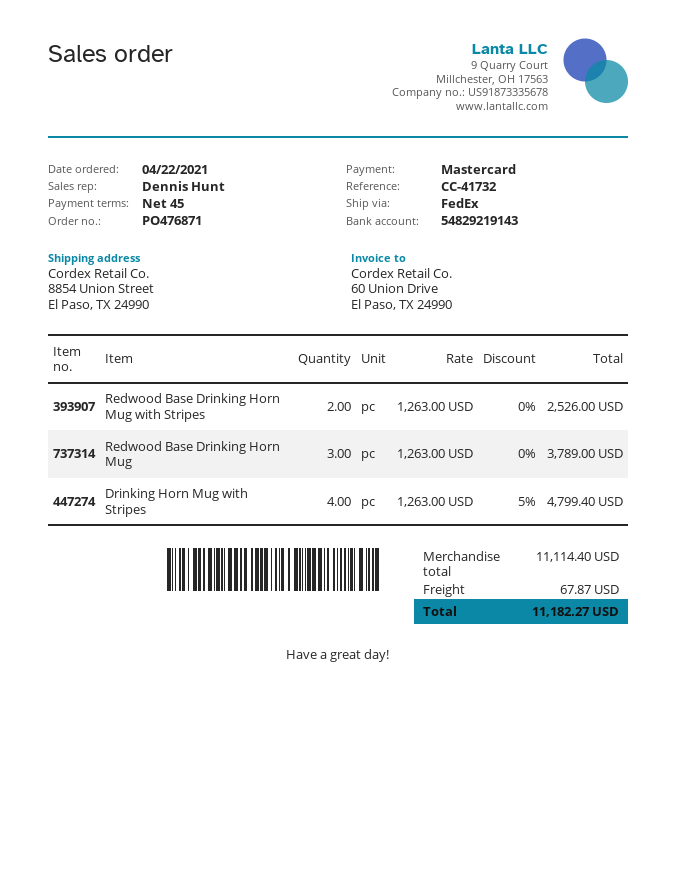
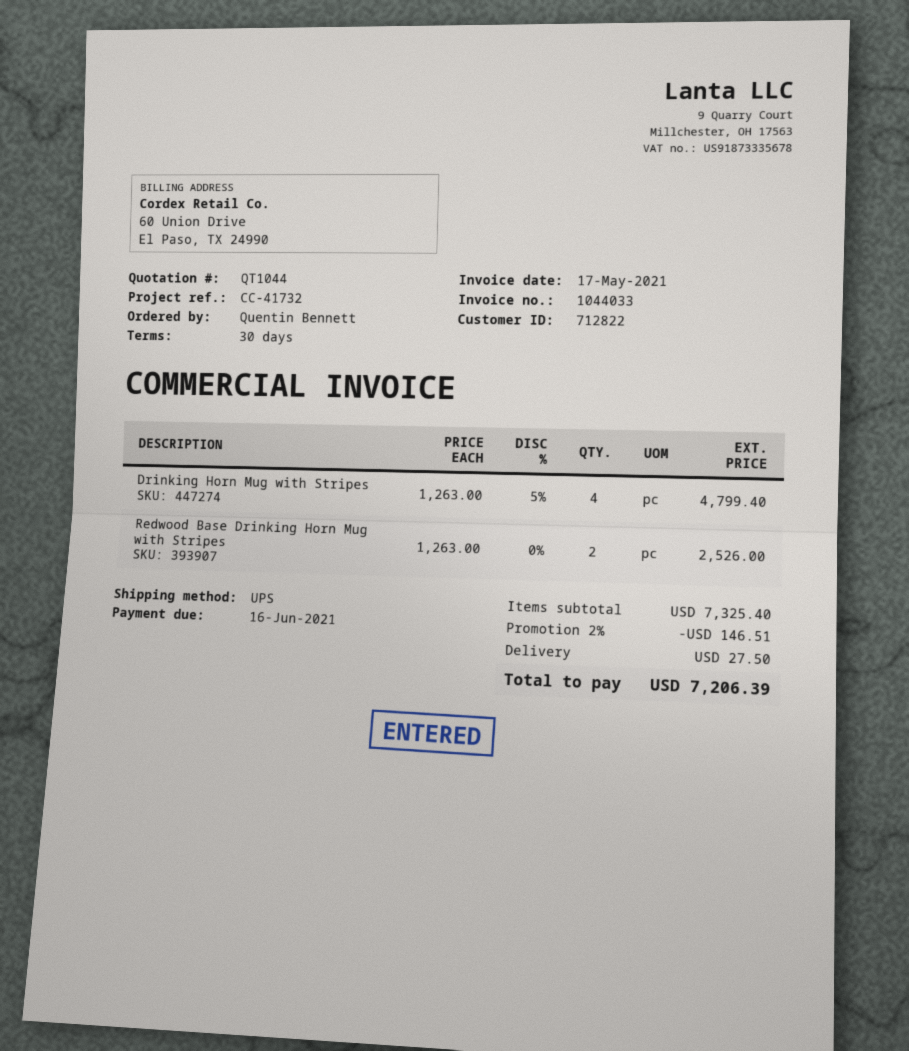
payment terms: 45 days -> 30 days
shipping method: FedEx -> UPS
Redwood Base Drinking Horn Mug: 3 x 1263.00 = 3789.00 -> none
subtotal: 11114.40 -> 7325.40
discount: none -> 2% = 146.51
shipping: 67.87 -> 27.50
total: 11182.27 -> 7206.39

